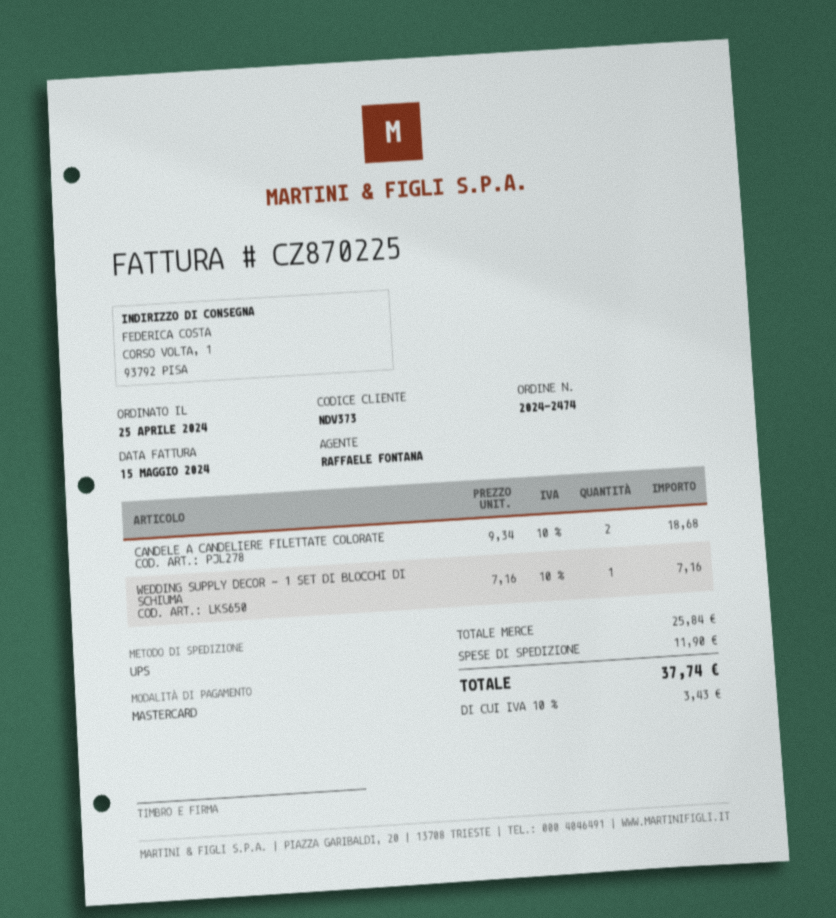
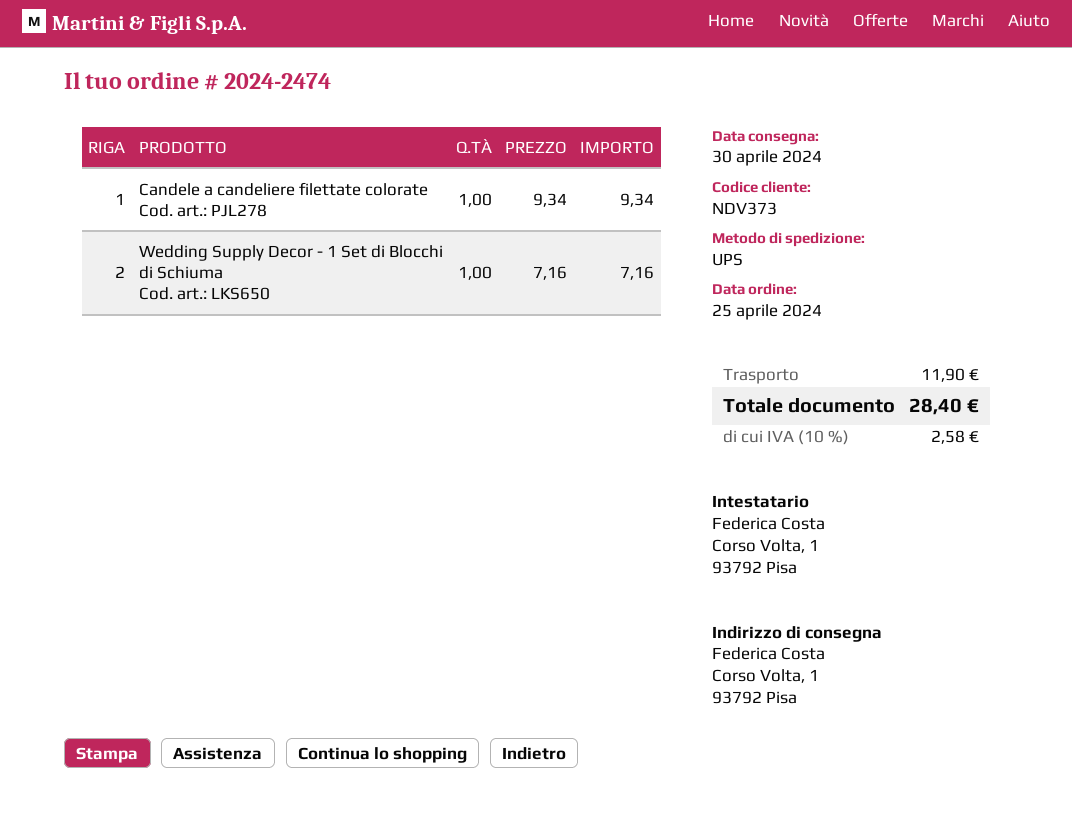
CANDELE A CANDELIERE FILETTATE COLORATE: 2 x 9.34 = 18.68 -> 1 x 9.34 = 9.34
tax: 10% = 3.43 -> 10% = 2.58
total: 37.74 -> 28.40

